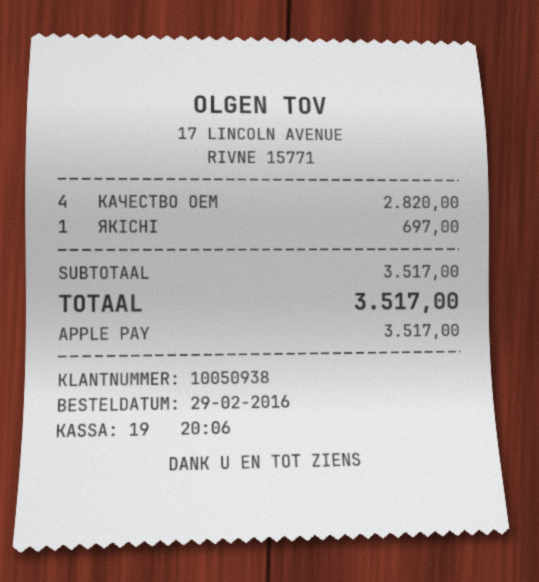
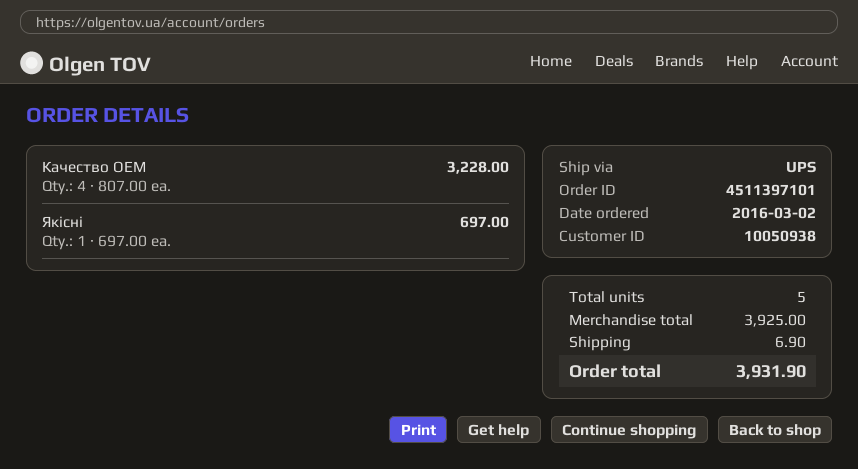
order date: 2016-02-29 -> 2016-03-02
КАЧЕСТВО OEM: 4 for 2820.00 -> 4 for 3228.00
subtotal: 3517.00 -> 3925.00
shipping: none -> 6.90
total: 3517.00 -> 3931.90

